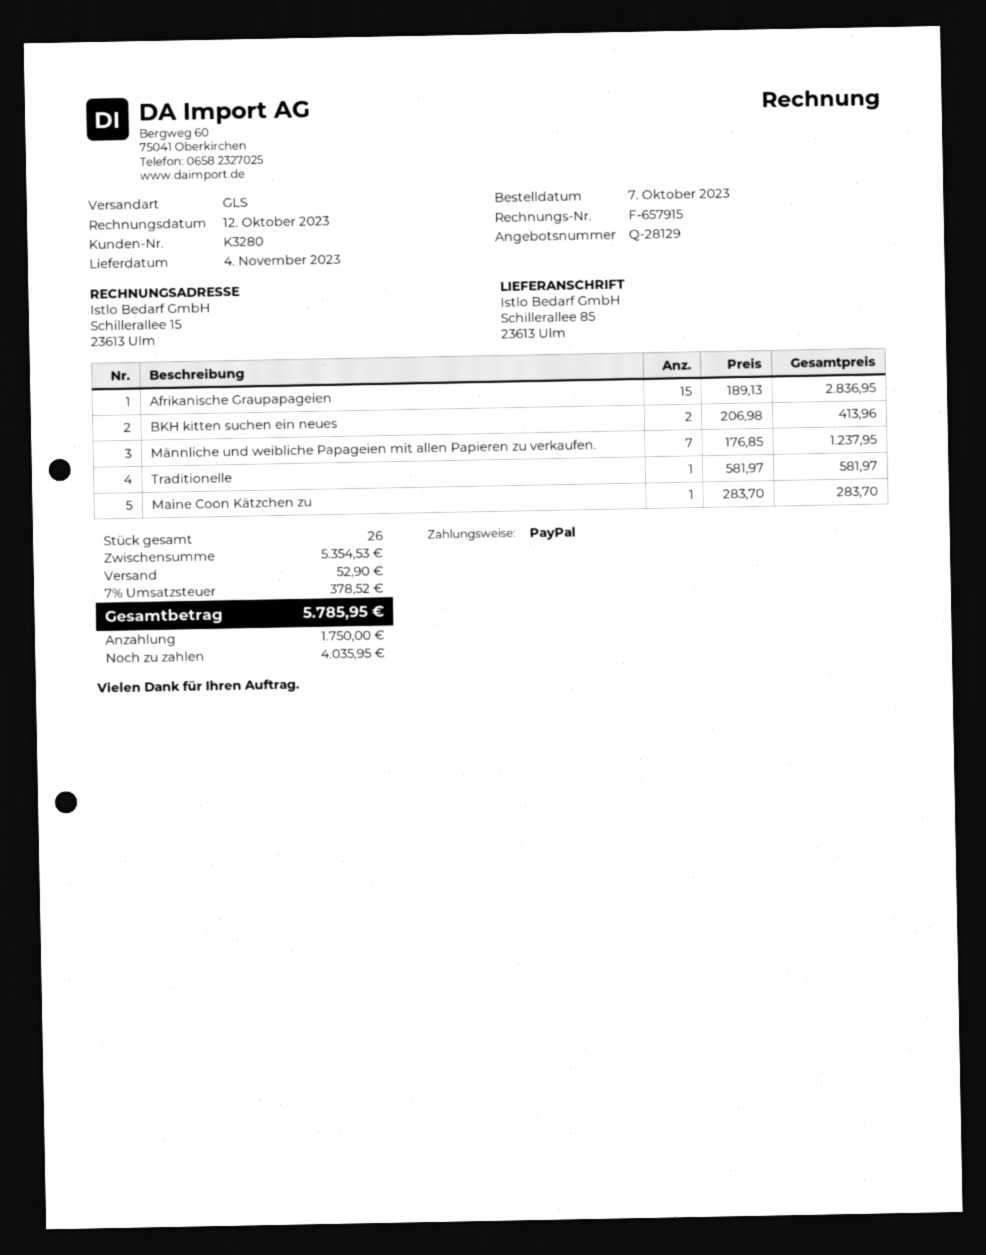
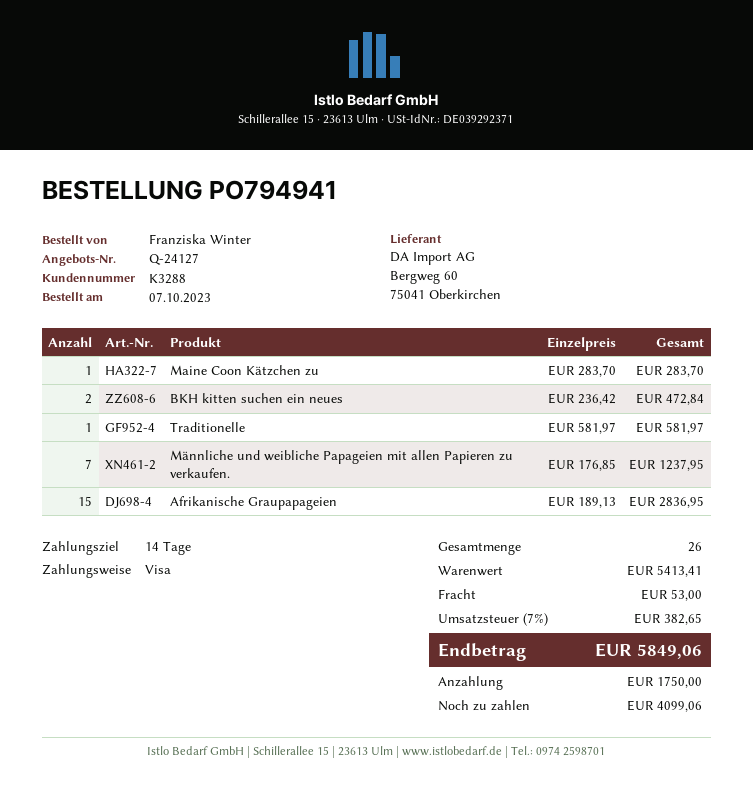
quote number: Q-28129 -> Q-24127
customer number: K3280 -> K3288
payment method: PayPal -> Visa
BKH kitten suchen ein neues: 2 x 206.98 = 413.96 -> 2 x 236.42 = 472.84
subtotal: 5354.53 -> 5413.41
shipping: 52.90 -> 53.00
tax: 7% = 378.52 -> 7% = 382.65
total: 5785.95 -> 5849.06
balance: 4035.95 -> 4099.06

